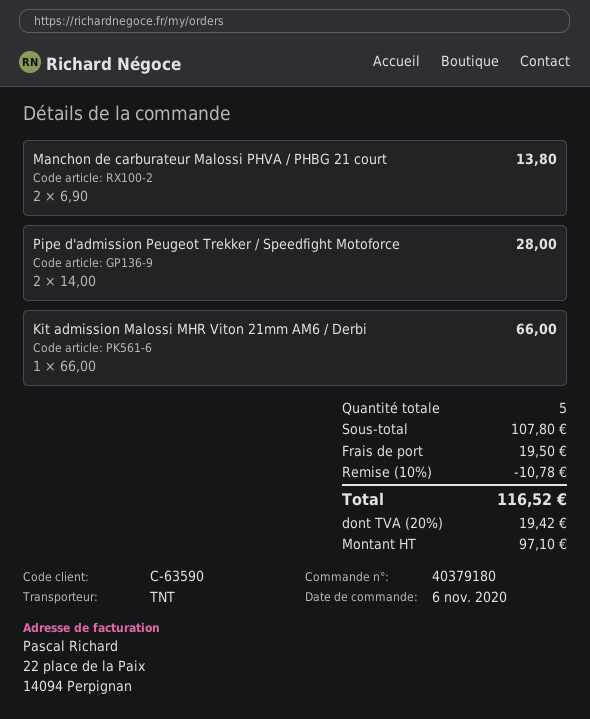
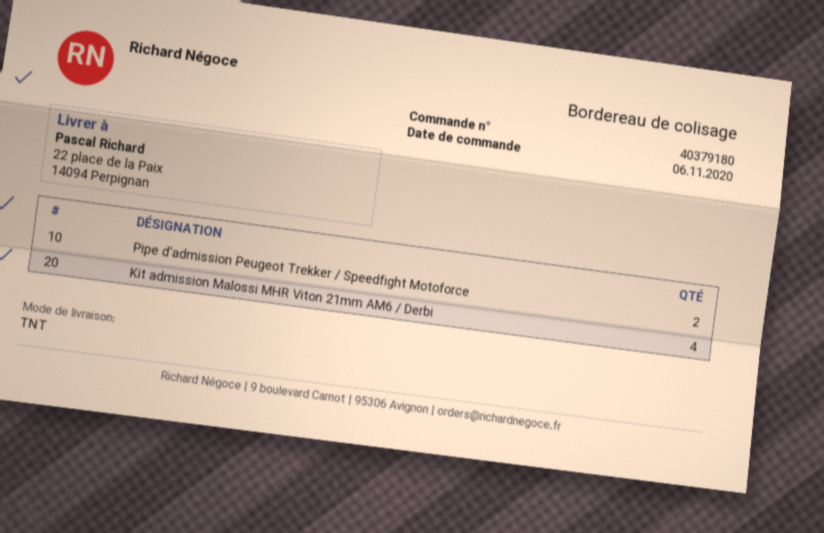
Manchon de carburateur Malossi PHVA / PHBG 21 court: 2 -> none
Kit admission Malossi MHR Viton 21mm AM6 / Derbi: 1 -> 4

